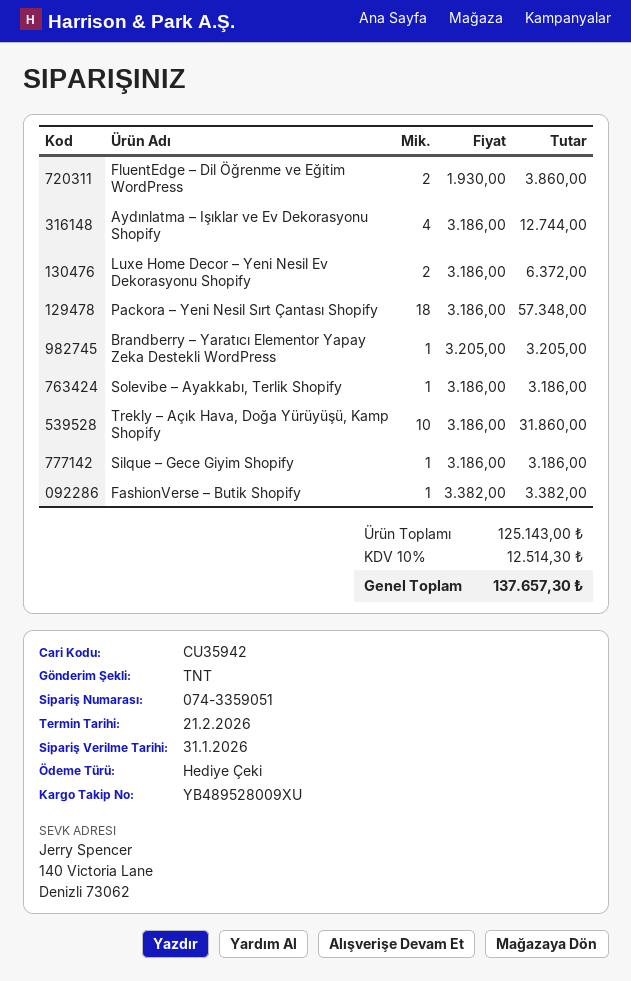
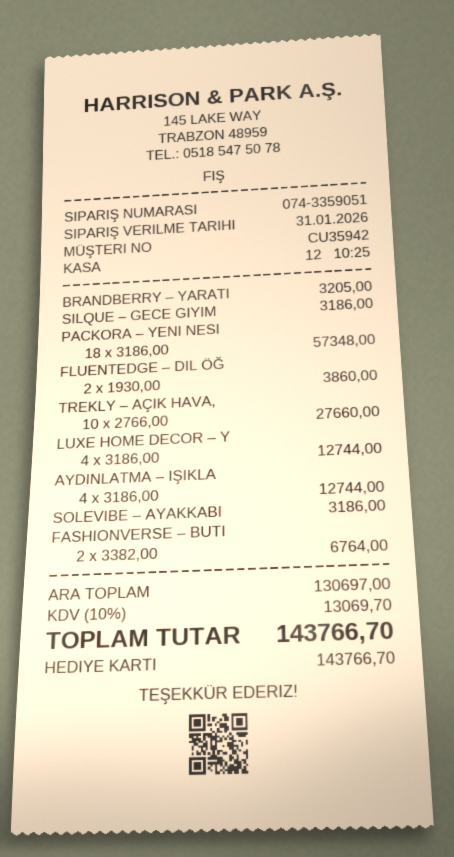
Luxe Home Decor – Yeni Nesil Ev Dekorasyonu Shopify: 2 x 3186.00 = 6372.00 -> 4 x 3186.00 = 12744.00
Trekly – Açık Hava, Doğa Yürüyüşü, Kamp Shopify: 10 x 3186.00 = 31860.00 -> 10 x 2766.00 = 27660.00
FashionVerse – Butik Shopify: 1 x 3382.00 = 3382.00 -> 2 x 3382.00 = 6764.00
subtotal: 125143.00 -> 130697.00
tax: 10% = 12514.30 -> 10% = 13069.70
total: 137657.30 -> 143766.70

